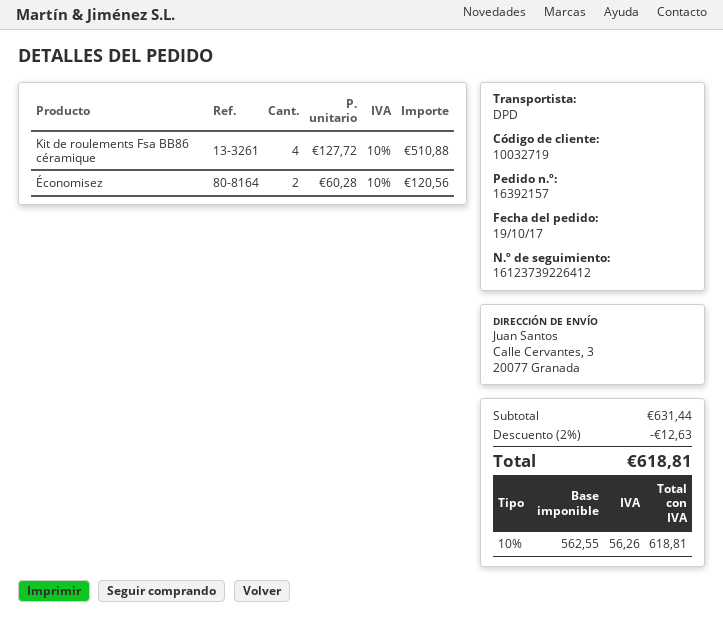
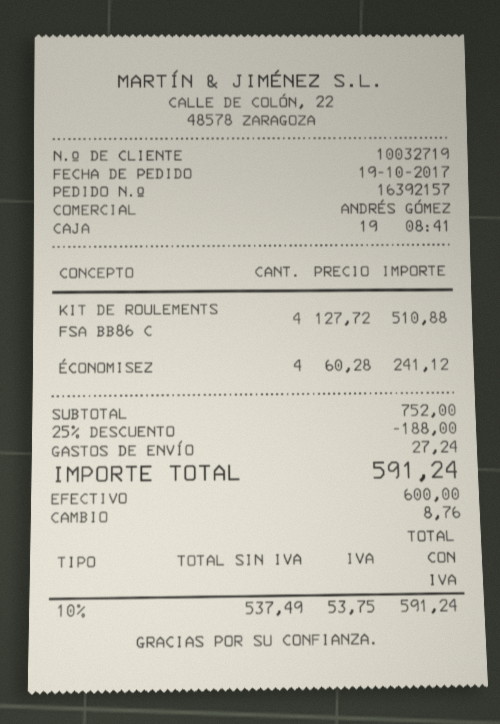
Économisez: 2 x 60.28 = 120.56 -> 4 x 60.28 = 241.12
subtotal: 631.44 -> 752.00
discount: 2% = 12.63 -> 25% = 188.00
shipping: none -> 27.24
net: 562.55 -> 537.49
tax: 10% = 56.26 -> 10% = 53.75
total: 618.81 -> 591.24

